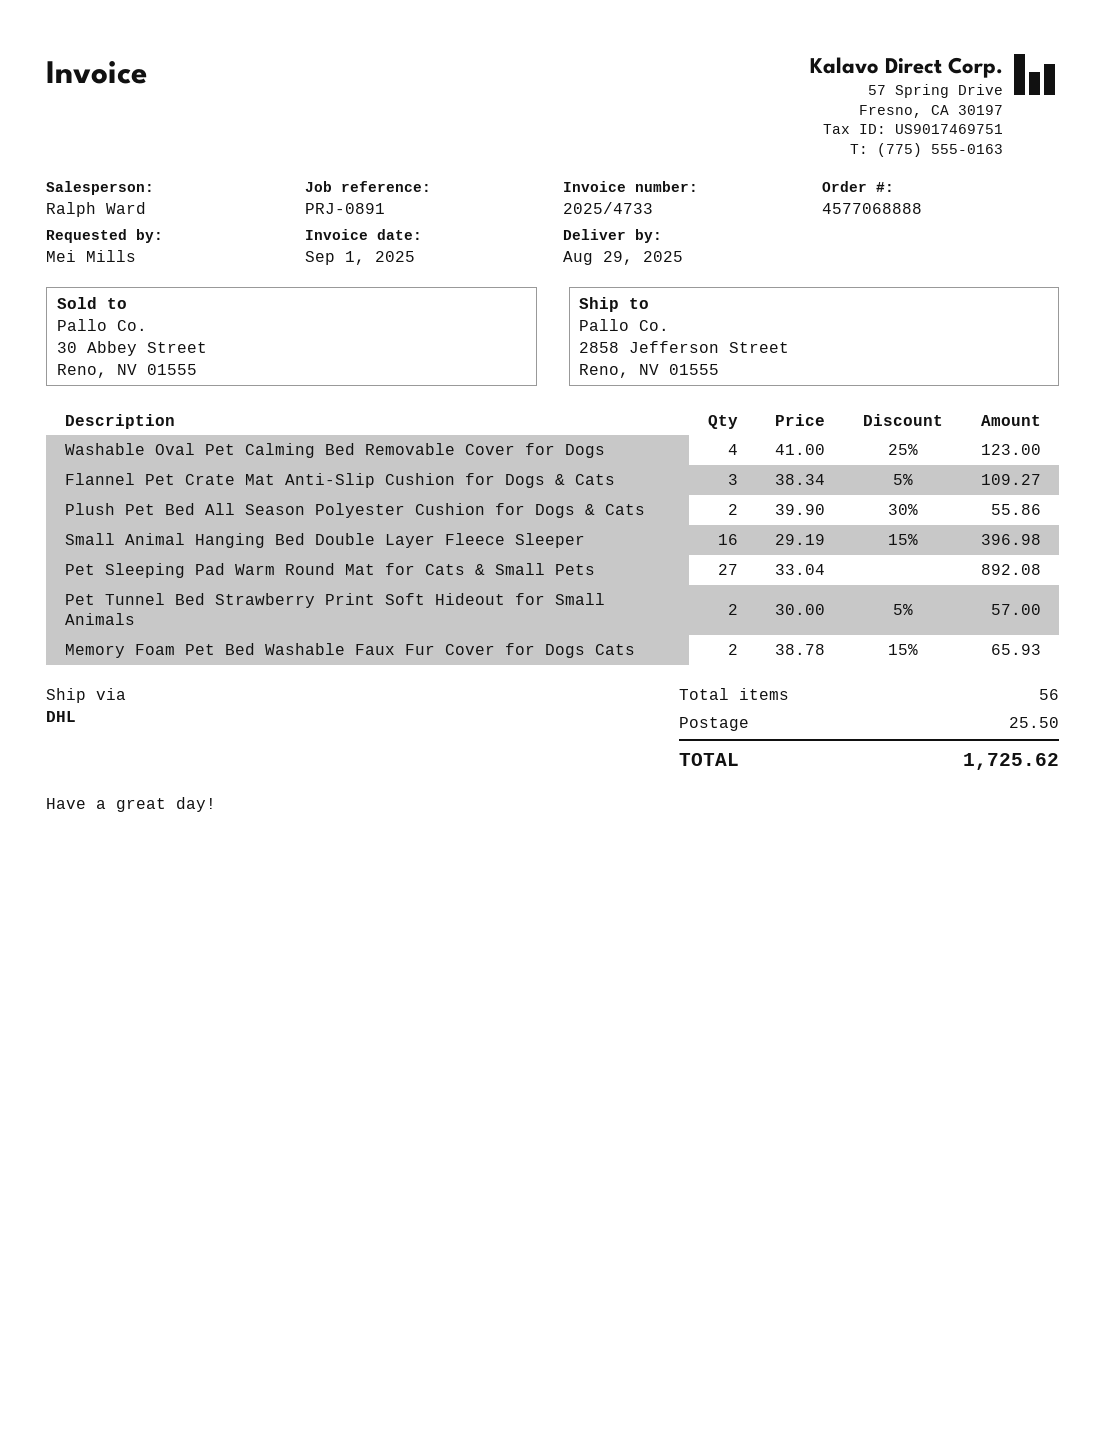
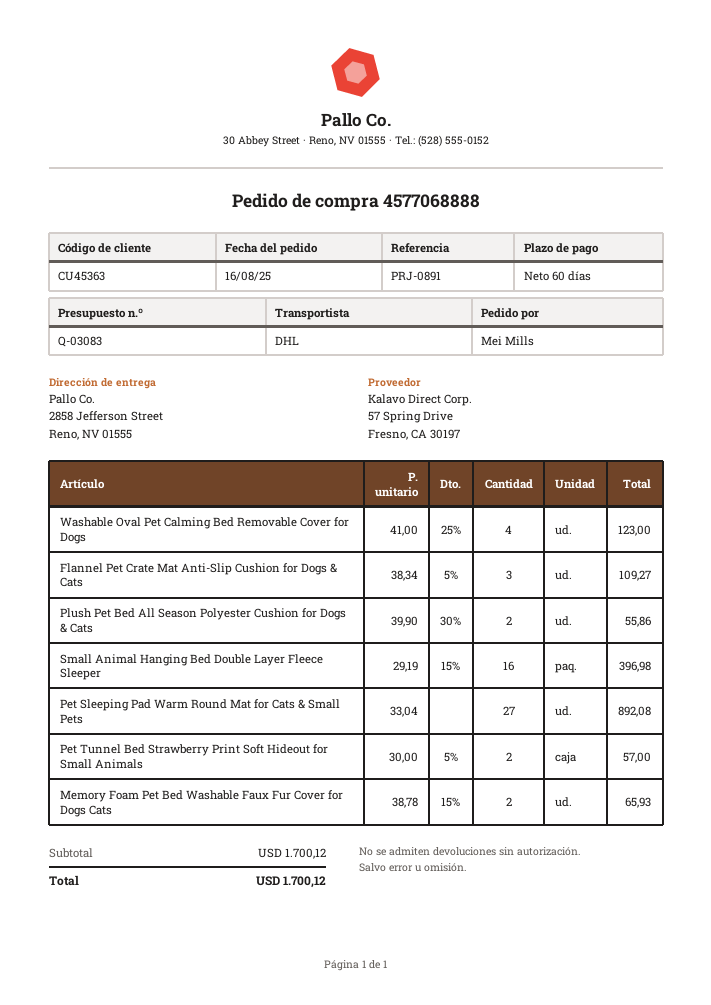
shipping: 25.50 -> none
total: 1725.62 -> 1700.12

